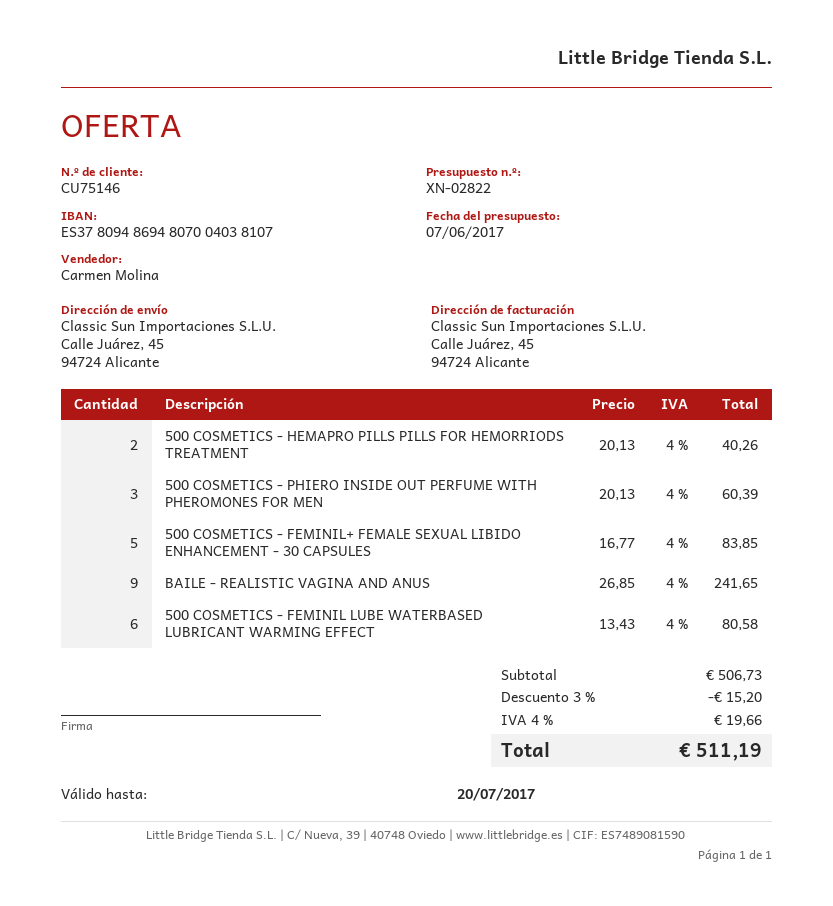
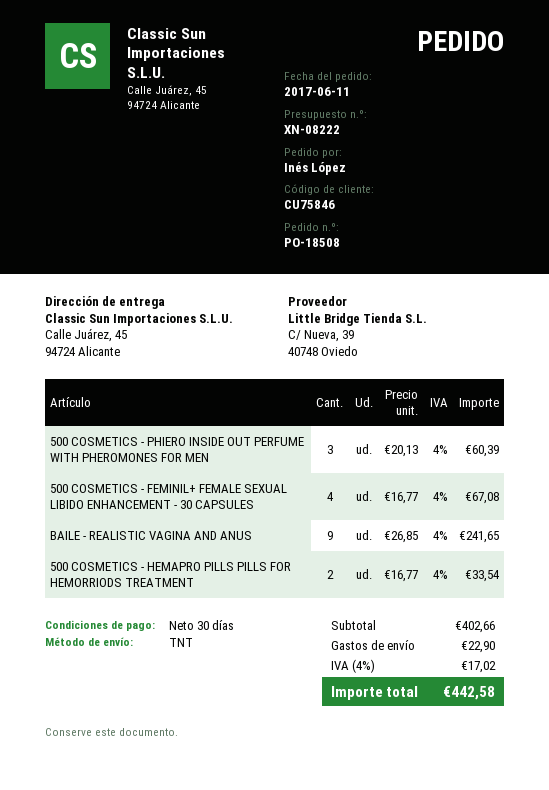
quote number: XN-02822 -> XN-08222
customer number: CU75146 -> CU75846
500 COSMETICS - HEMAPRO PILLS PILLS FOR HEMORRIODS TREATMENT: 2 x 20.13 = 40.26 -> 2 x 16.77 = 33.54
500 COSMETICS - FEMINIL+ FEMALE SEXUAL LIBIDO ENHANCEMENT - 30 CAPSULES: 5 x 16.77 = 83.85 -> 4 x 16.77 = 67.08
500 COSMETICS - FEMINIL LUBE WATERBASED LUBRICANT WARMING EFFECT: 6 x 13.43 = 80.58 -> none
subtotal: 506.73 -> 402.66
discount: 3% = 15.20 -> none
shipping: none -> 22.90
tax: 4% = 19.66 -> 4% = 17.02
total: 511.19 -> 442.58

